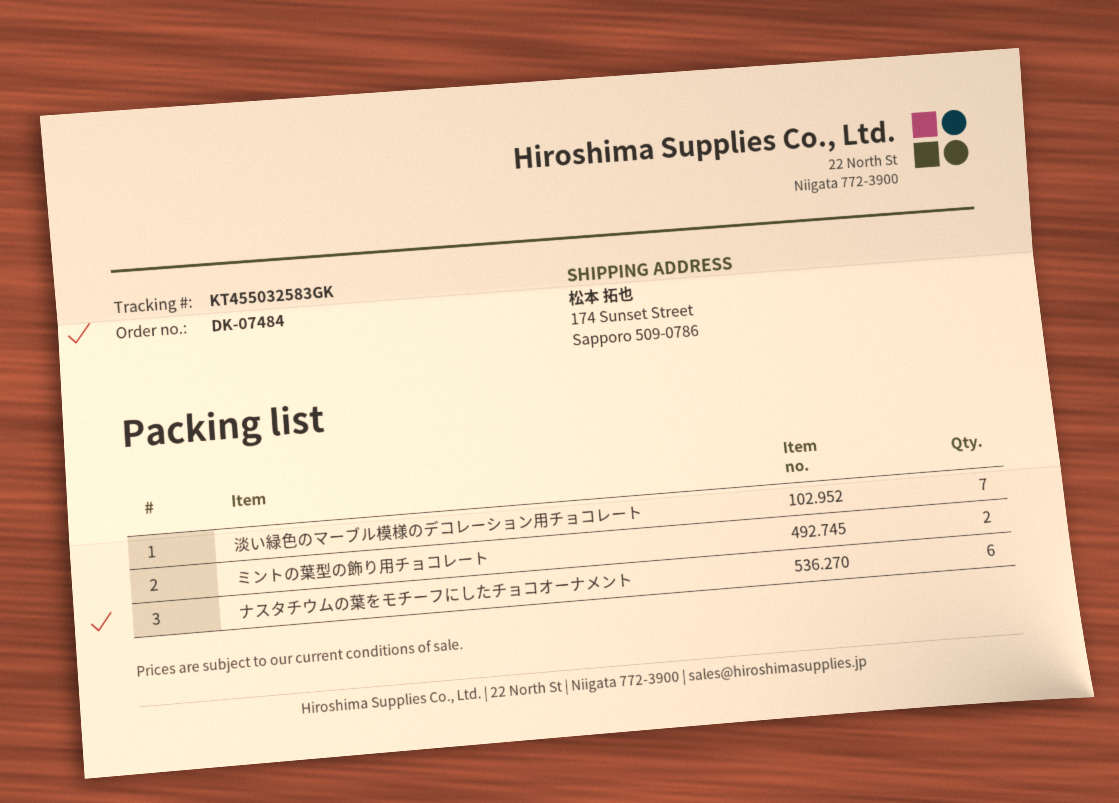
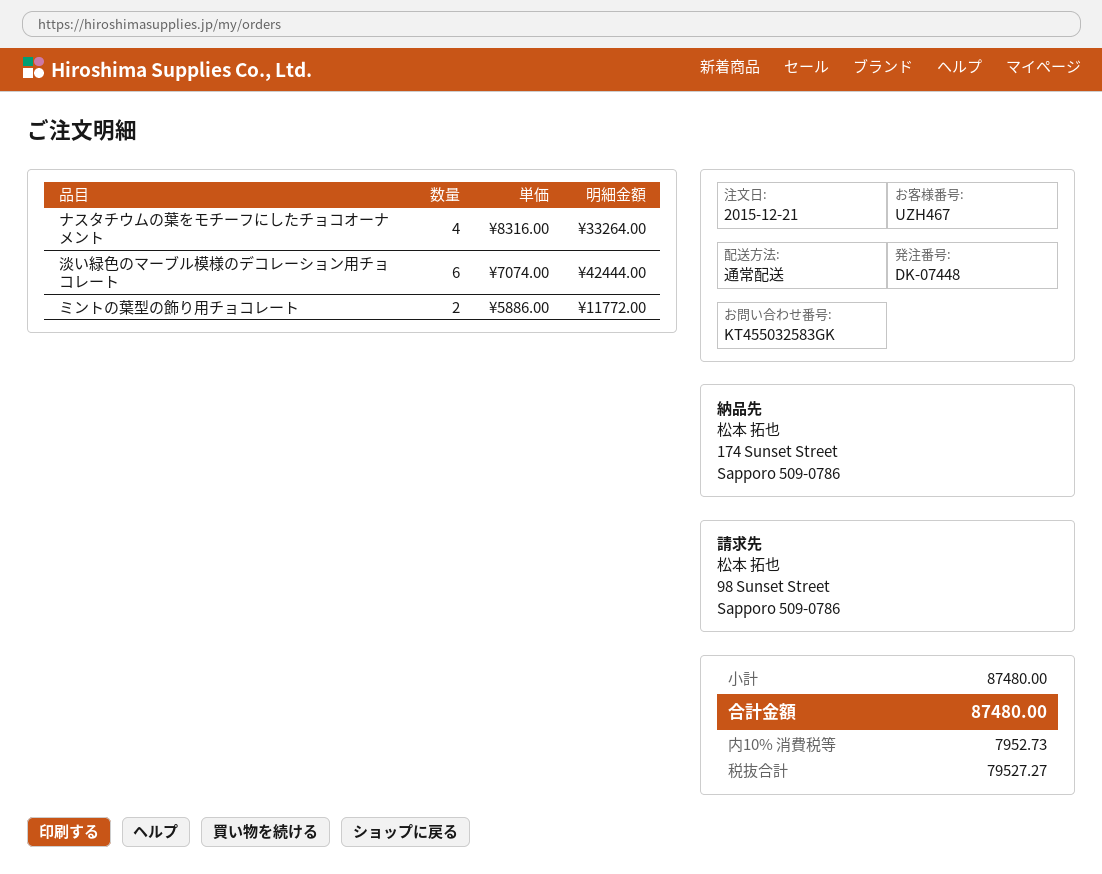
order number: DK-07484 -> DK-07448
淡い緑色のマーブル模様のデコレーション用チョコレート: 7 -> 6
ナスタチウムの葉をモチーフにしたチョコオーナメント: 6 -> 4

